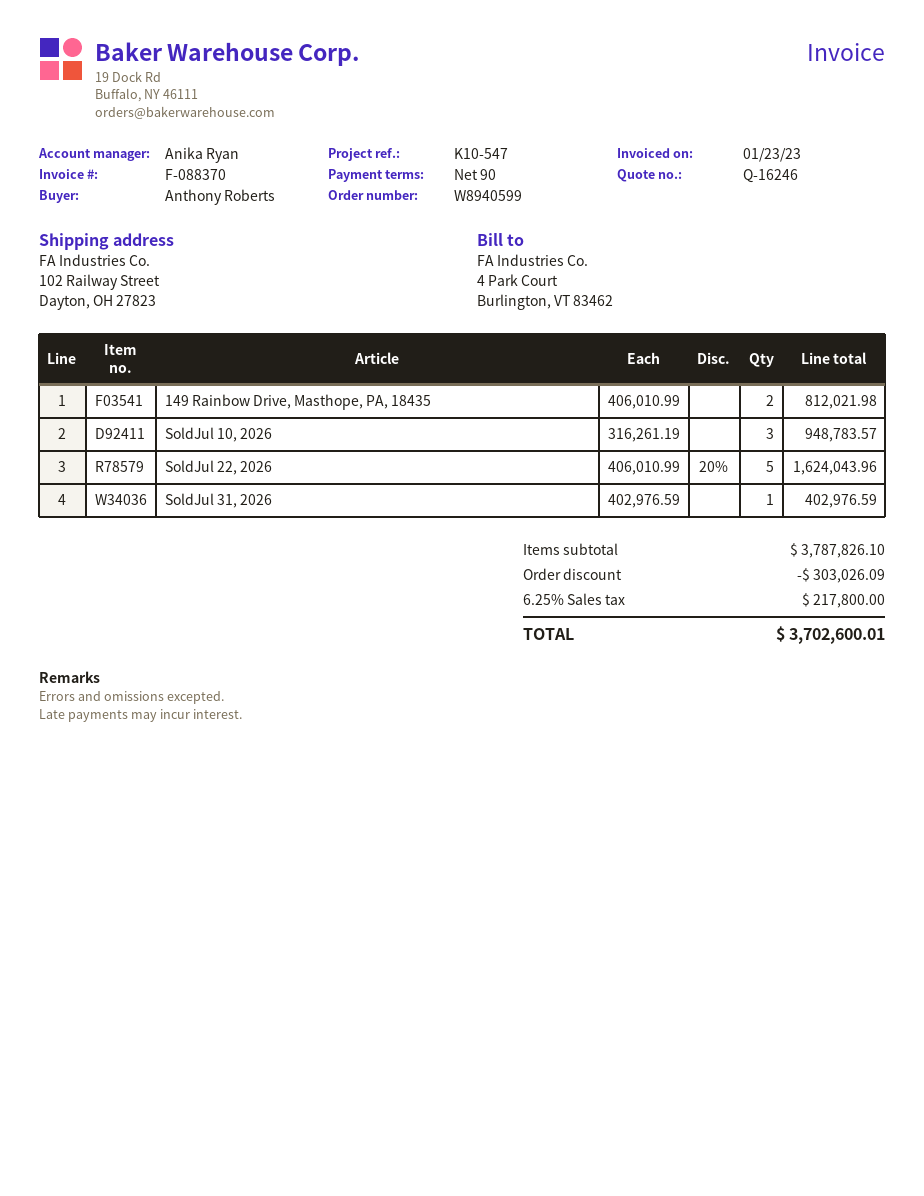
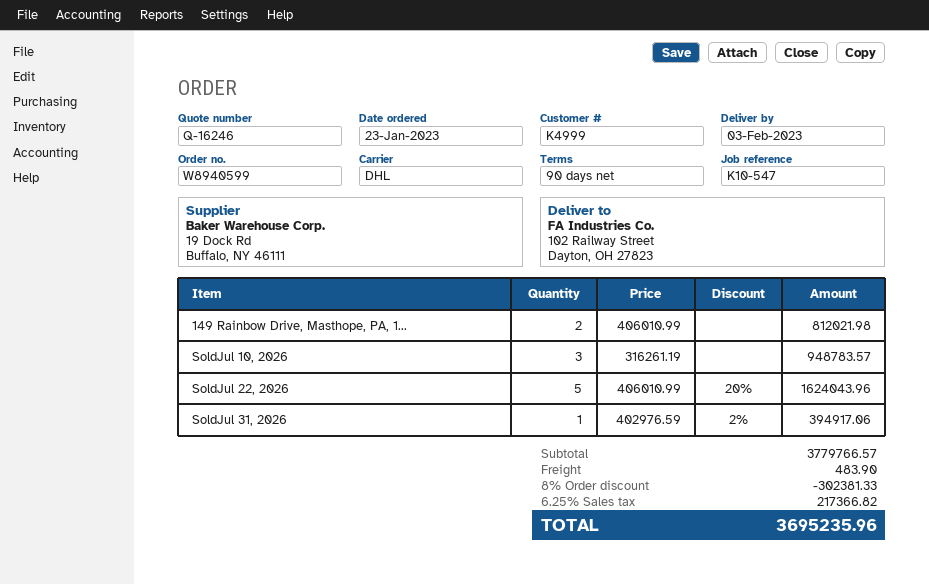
SoldJul 31, 2026: 1 x 402976.59 = 402976.59 -> 1 x 402976.59 - 2% = 394917.06
subtotal: 3787826.10 -> 3779766.57
discount: 303026.09 -> 302381.33
shipping: none -> 483.90
tax: 6.25% = 217800.00 -> 6.25% = 217366.82
total: 3702600.01 -> 3695235.96

